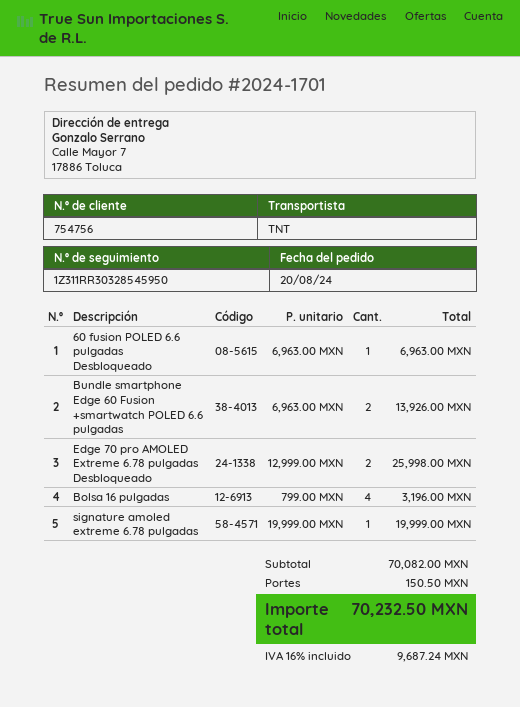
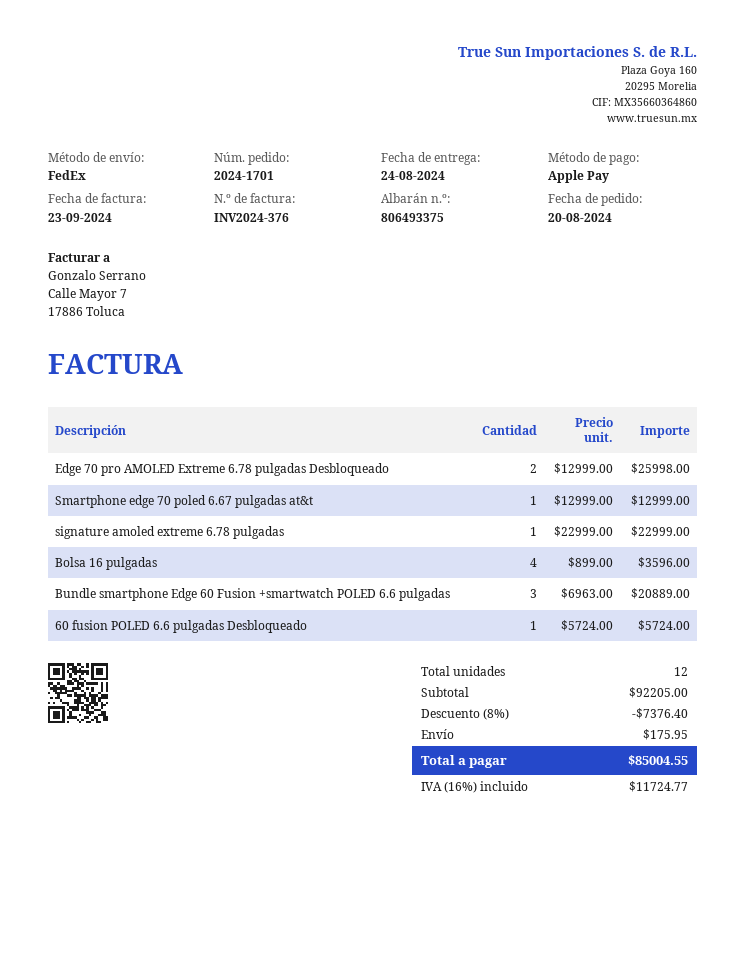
shipping method: TNT -> FedEx
60 fusion POLED 6.6 pulgadas Desbloqueado: 1 x 6963.00 = 6963.00 -> 1 x 5724.00 = 5724.00
Bundle smartphone Edge 60 Fusion +smartwatch POLED 6.6 pulgadas: 2 x 6963.00 = 13926.00 -> 3 x 6963.00 = 20889.00
Bolsa 16 pulgadas: 4 x 799.00 = 3196.00 -> 4 x 899.00 = 3596.00
signature amoled extreme 6.78 pulgadas: 1 x 19999.00 = 19999.00 -> 1 x 22999.00 = 22999.00
Smartphone edge 70 poled 6.67 pulgadas at&t: none -> 1 x 12999.00 = 12999.00
subtotal: 70082.00 -> 92205.00
discount: none -> 8% = 7376.40
shipping: 150.50 -> 175.95
tax: 16% = 9687.24 -> 16% = 11724.77
total: 70232.50 -> 85004.55

